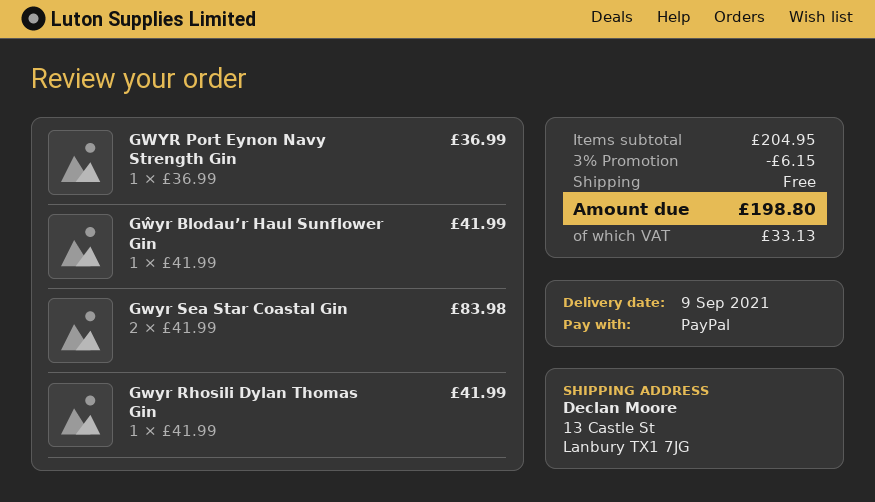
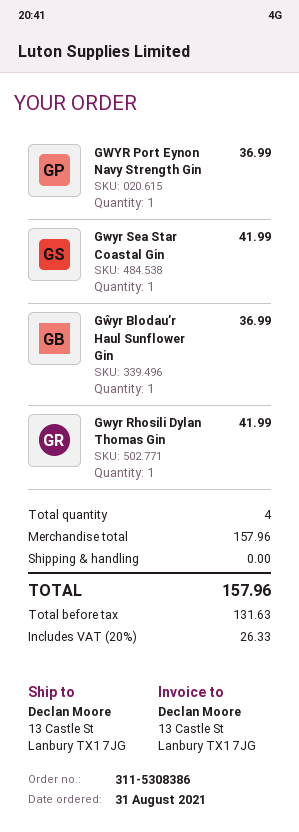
Gŵyr Blodau’r Haul Sunflower Gin: 1 for 41.99 -> 1 for 36.99
Gwyr Sea Star Coastal Gin: 2 for 83.98 -> 1 for 41.99
subtotal: 204.95 -> 157.96
discount: 3% = 6.15 -> none
tax: 33.13 -> 26.33
total: 198.80 -> 157.96

